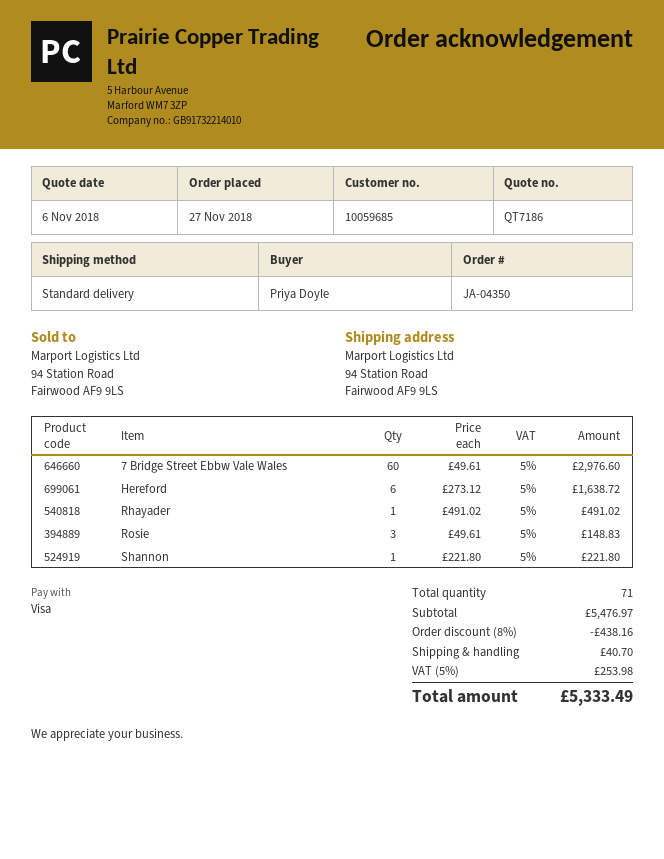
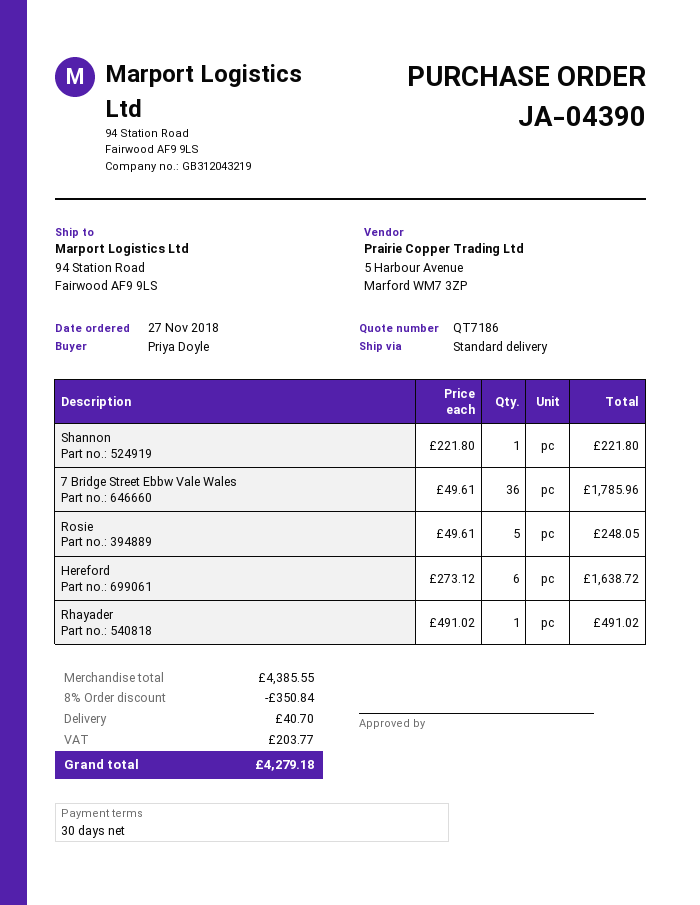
order number: JA-04350 -> JA-04390
7 Bridge Street Ebbw Vale Wales: 60 x 49.61 = 2976.60 -> 36 x 49.61 = 1785.96
Rosie: 3 x 49.61 = 148.83 -> 5 x 49.61 = 248.05
subtotal: 5476.97 -> 4385.55
discount: 8% = 438.16 -> 8% = 350.84
tax: 253.98 -> 203.77
total: 5333.49 -> 4279.18

